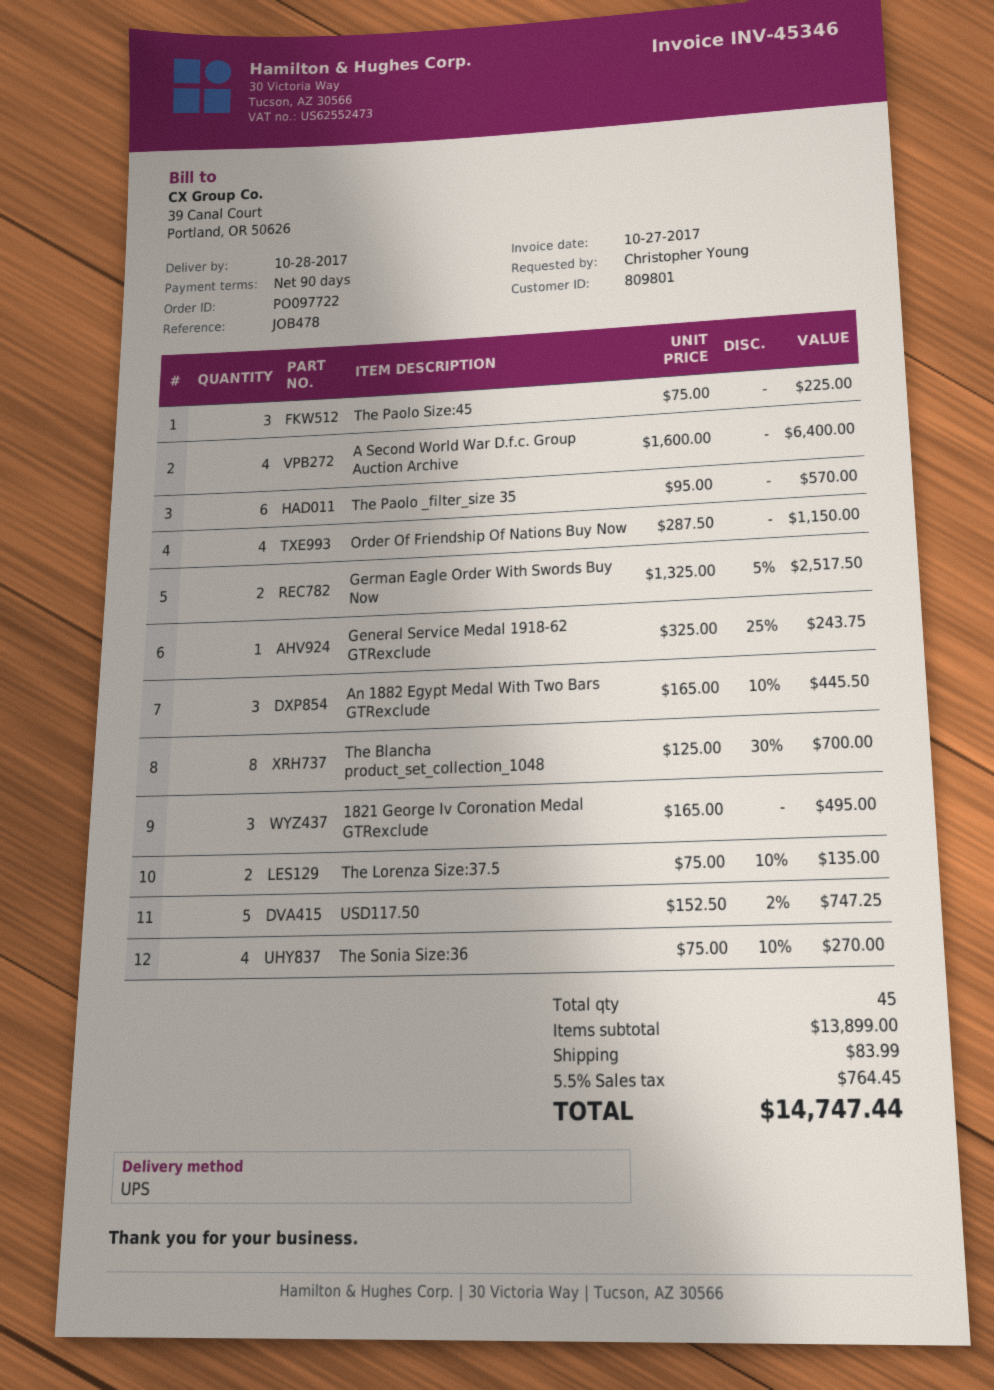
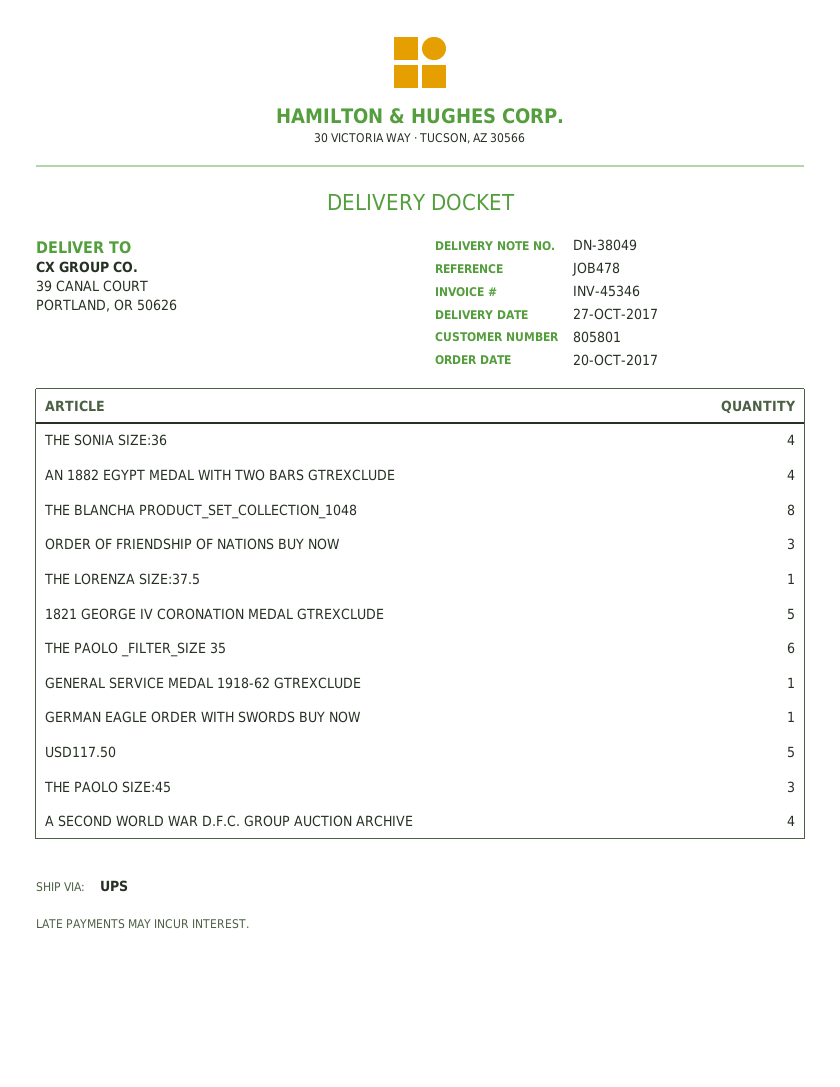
delivery date: 2017-10-28 -> 2017-10-27
customer number: 809801 -> 805801
Order Of Friendship Of Nations Buy Now: 4 -> 3
German Eagle Order With Swords Buy Now: 2 -> 1
An 1882 Egypt Medal With Two Bars GTRexclude: 3 -> 4
1821 George Iv Coronation Medal GTRexclude: 3 -> 5
The Lorenza Size:37.5: 2 -> 1

